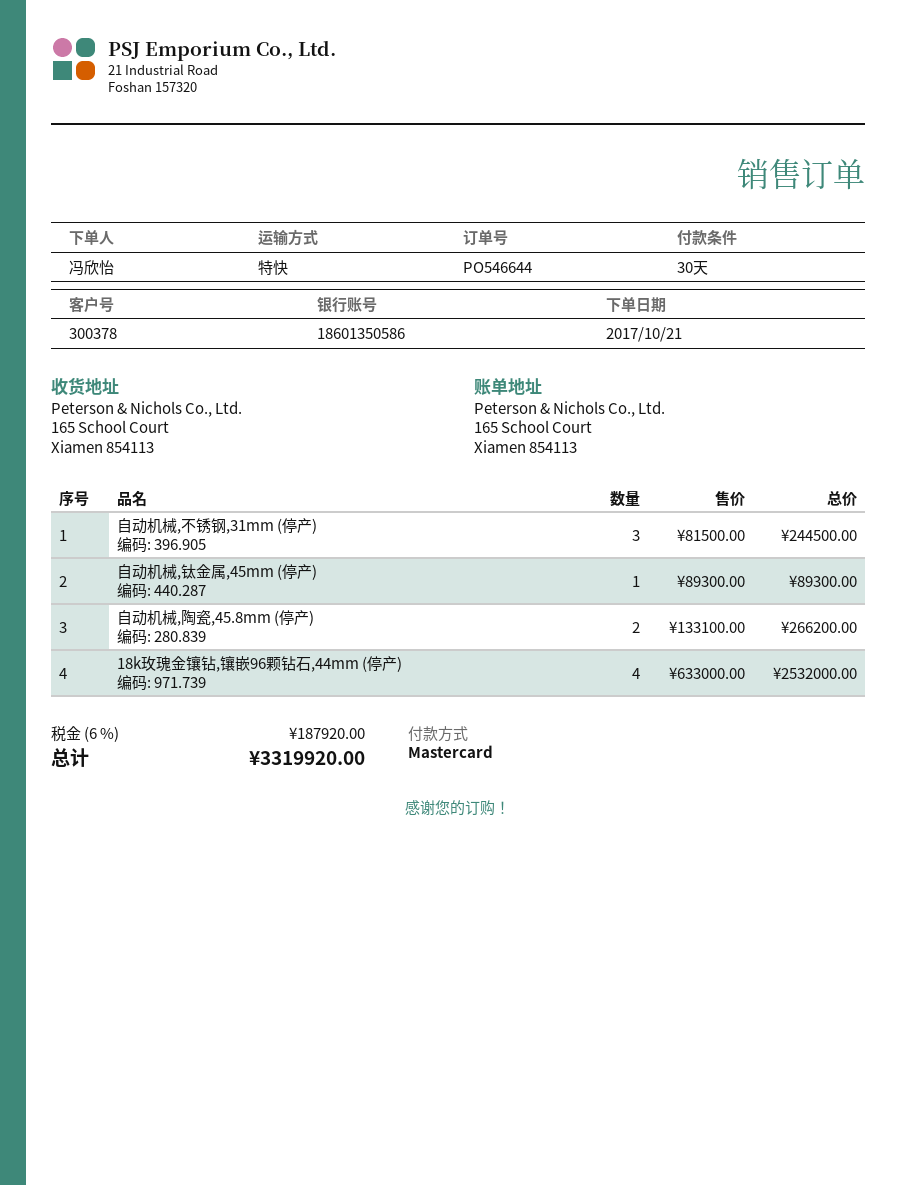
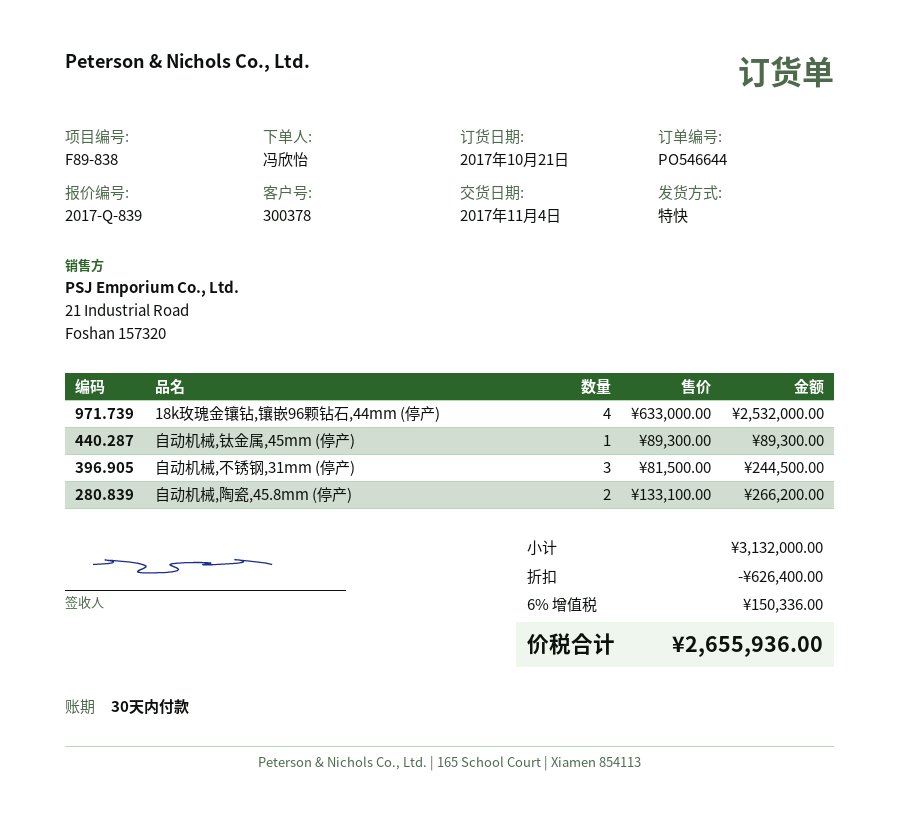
discount: none -> 626400.00
tax: 6% = 187920.00 -> 6% = 150336.00
total: 3319920.00 -> 2655936.00

